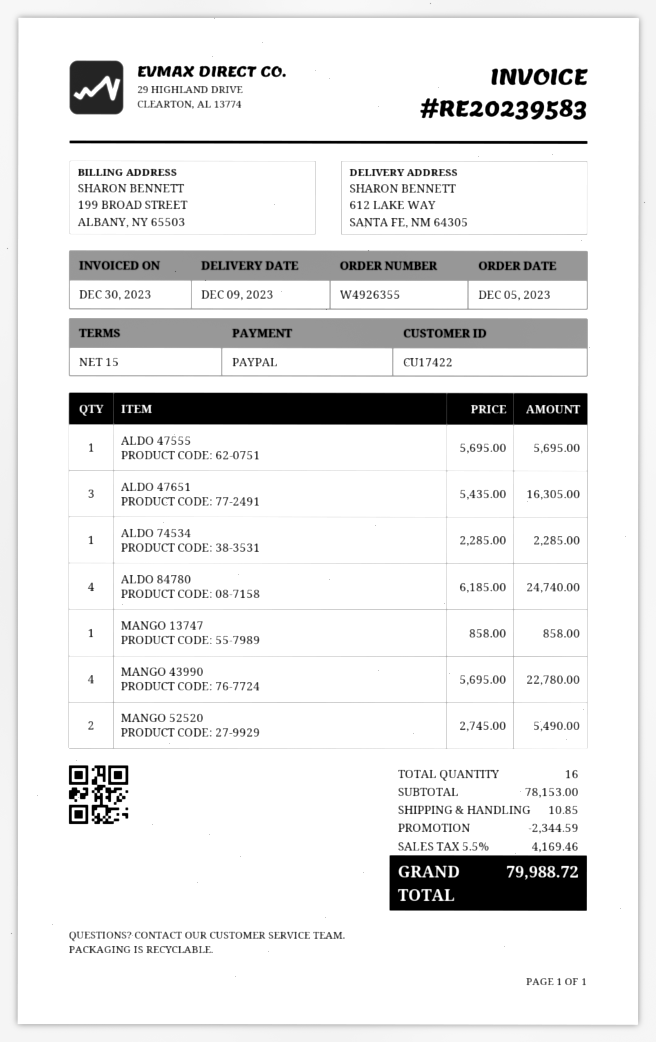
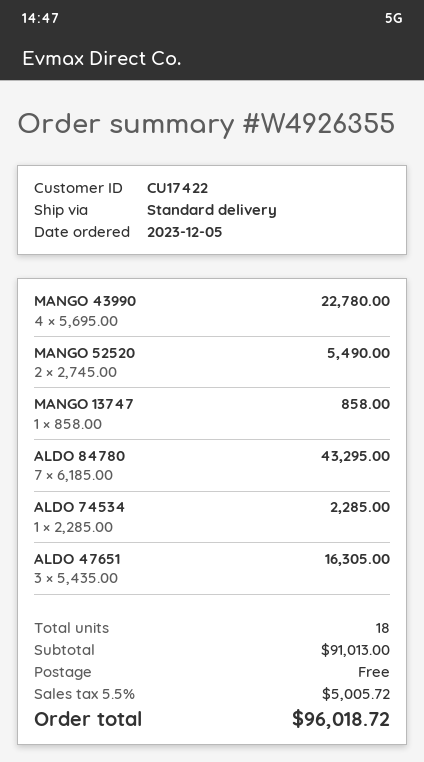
ALDO 47555: 1 x 5695.00 = 5695.00 -> none
ALDO 84780: 4 x 6185.00 = 24740.00 -> 7 x 6185.00 = 43295.00
total quantity: 16 -> 18
subtotal: 78153.00 -> 91013.00
discount: 2344.59 -> none
shipping: 10.85 -> 0.00
tax: 5.5% = 4169.46 -> 5.5% = 5005.72
total: 79988.72 -> 96018.72

